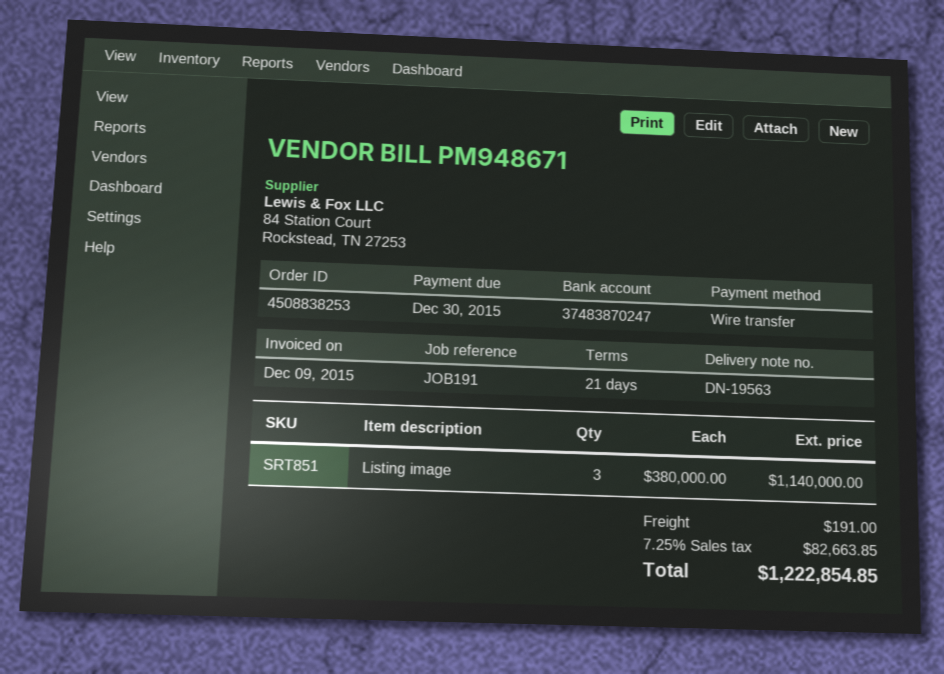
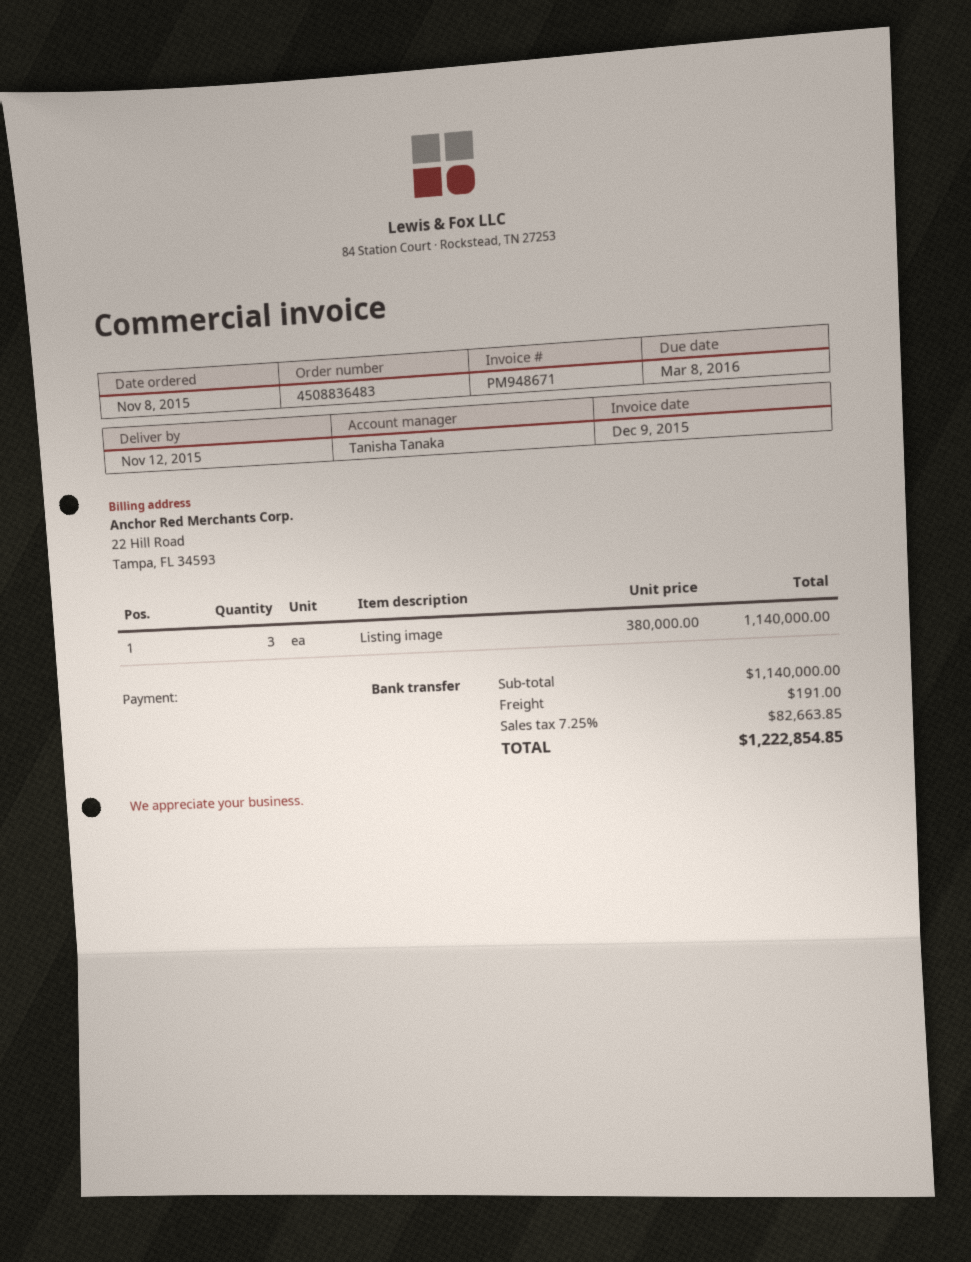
order number: 4508838253 -> 4508836483
due date: 2015-12-30 -> 2016-03-08

